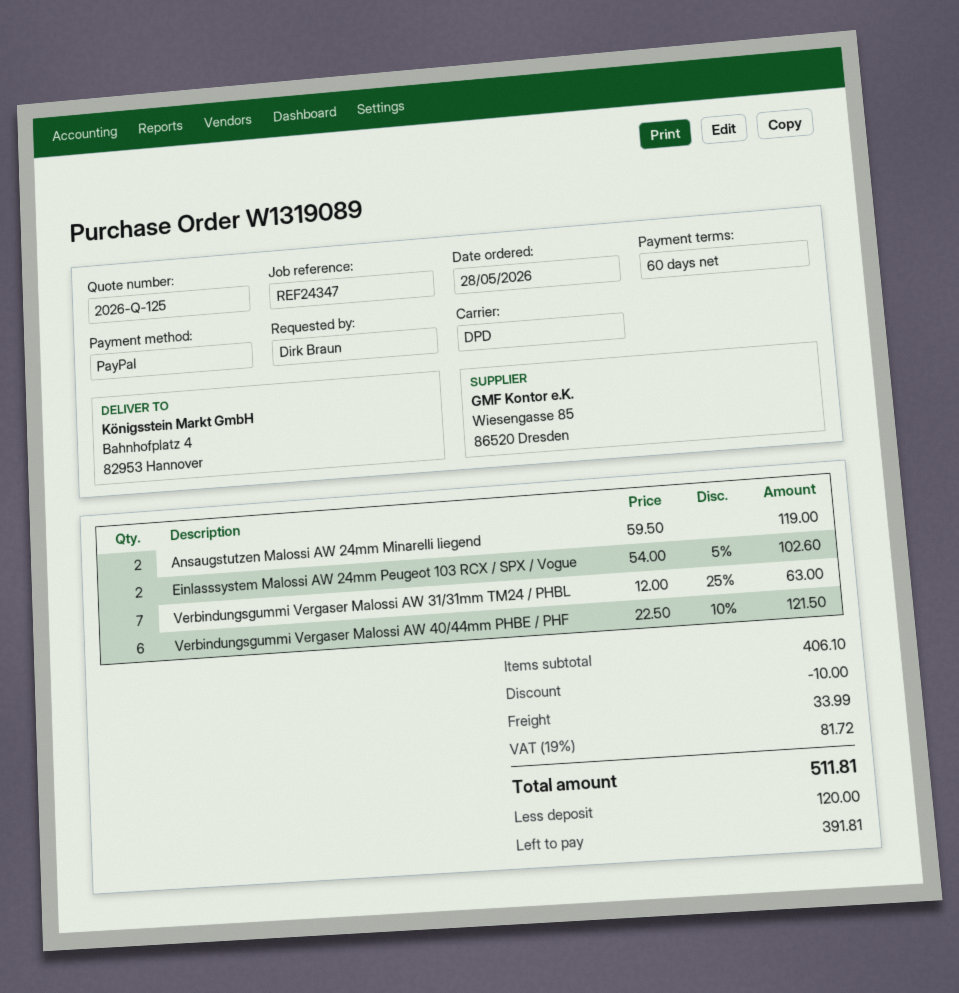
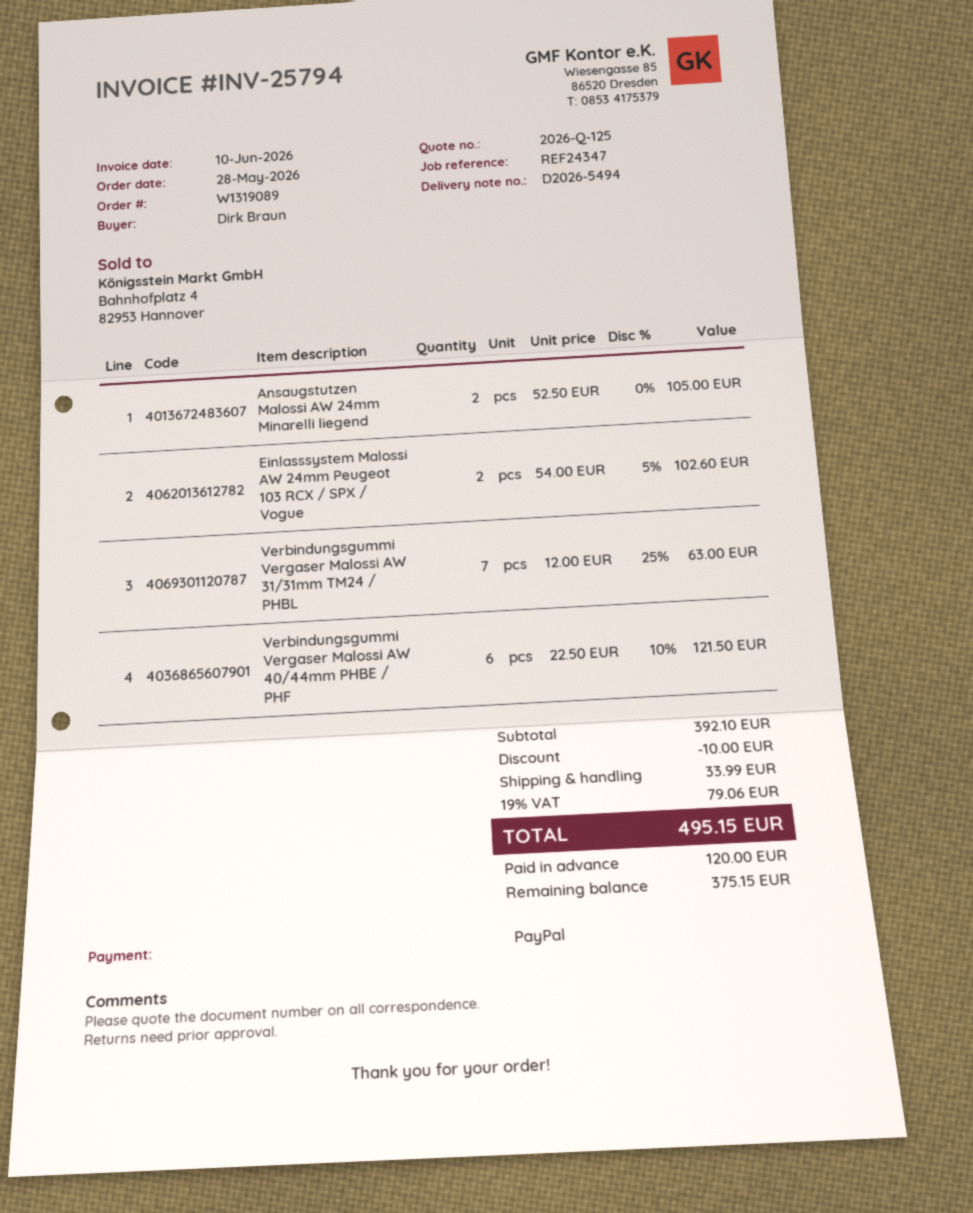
Ansaugstutzen Malossi AW 24mm Minarelli liegend: 2 x 59.50 = 119.00 -> 2 x 52.50 = 105.00
subtotal: 406.10 -> 392.10
tax: 19% = 81.72 -> 19% = 79.06
total: 511.81 -> 495.15
balance: 391.81 -> 375.15

